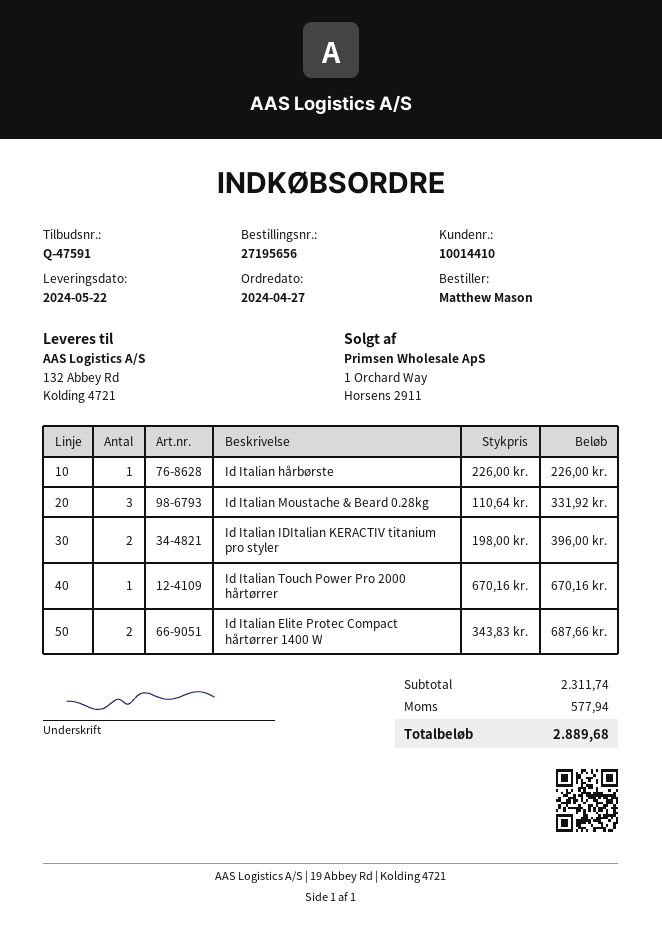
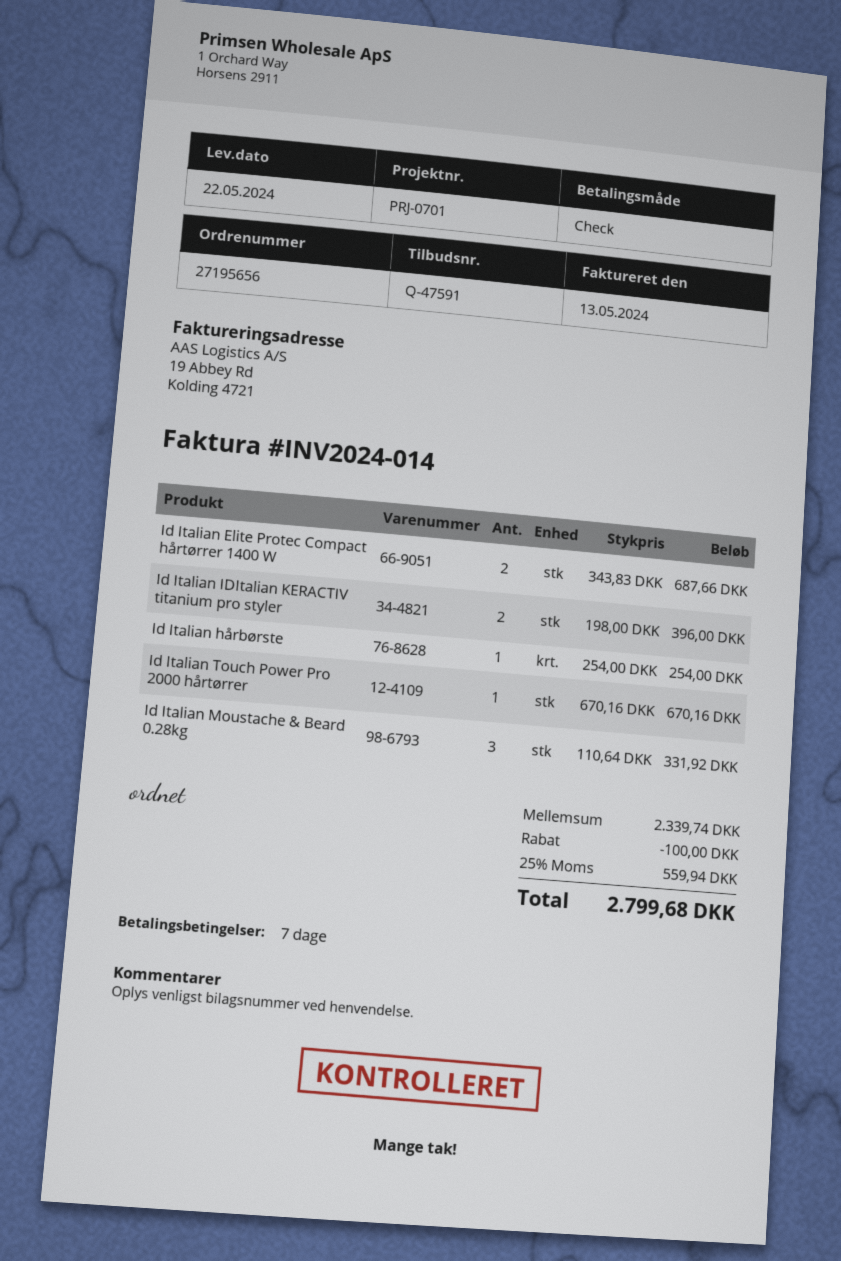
Id Italian hårbørste: 1 x 226.00 = 226.00 -> 1 x 254.00 = 254.00
subtotal: 2311.74 -> 2339.74
discount: none -> 100.00
tax: 577.94 -> 559.94
total: 2889.68 -> 2799.68

